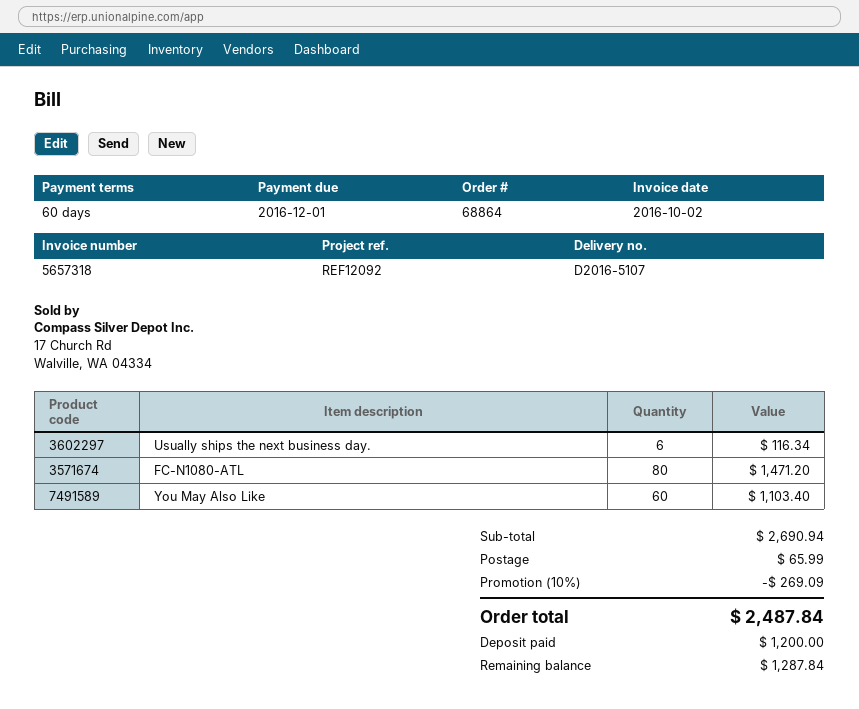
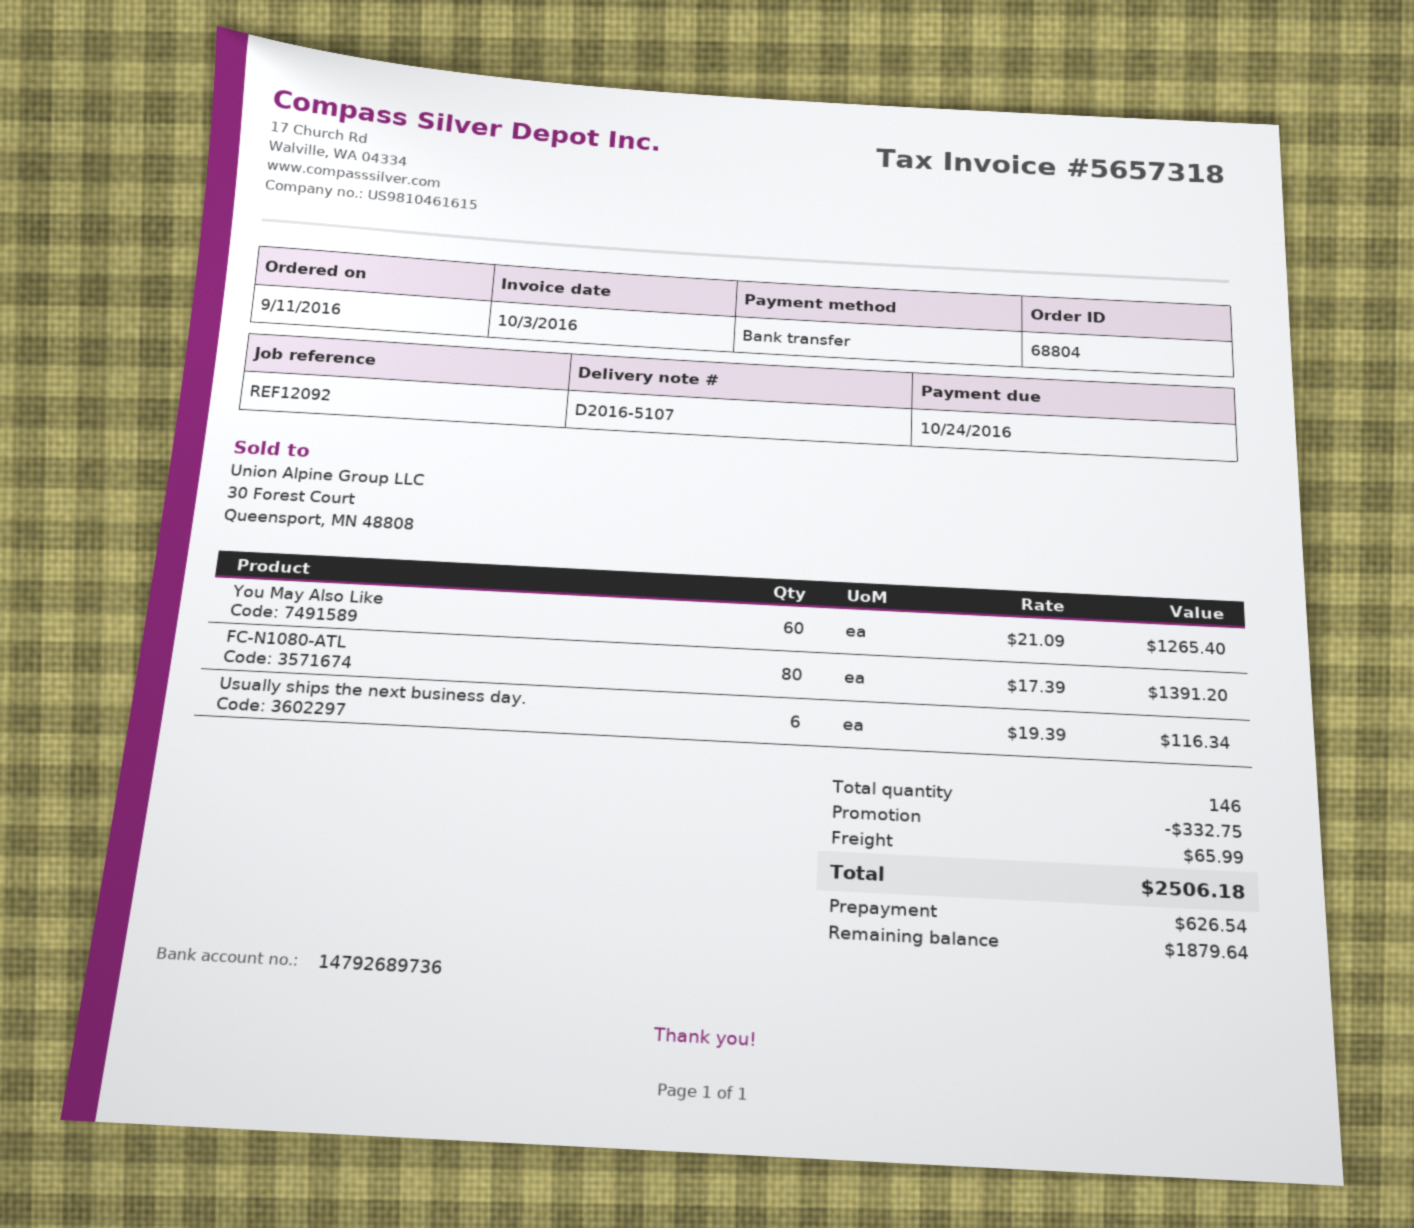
order number: 68864 -> 68804
invoice date: 2016-10-02 -> 2016-10-03
due date: 2016-12-01 -> 2016-10-24
FC-N1080-ATL: 80 for 1471.20 -> 80 for 1391.20
You May Also Like: 60 for 1103.40 -> 60 for 1265.40
discount: 269.09 -> 332.75
total: 2487.84 -> 2506.18
deposit: 1200.00 -> 626.54
balance: 1287.84 -> 1879.64

